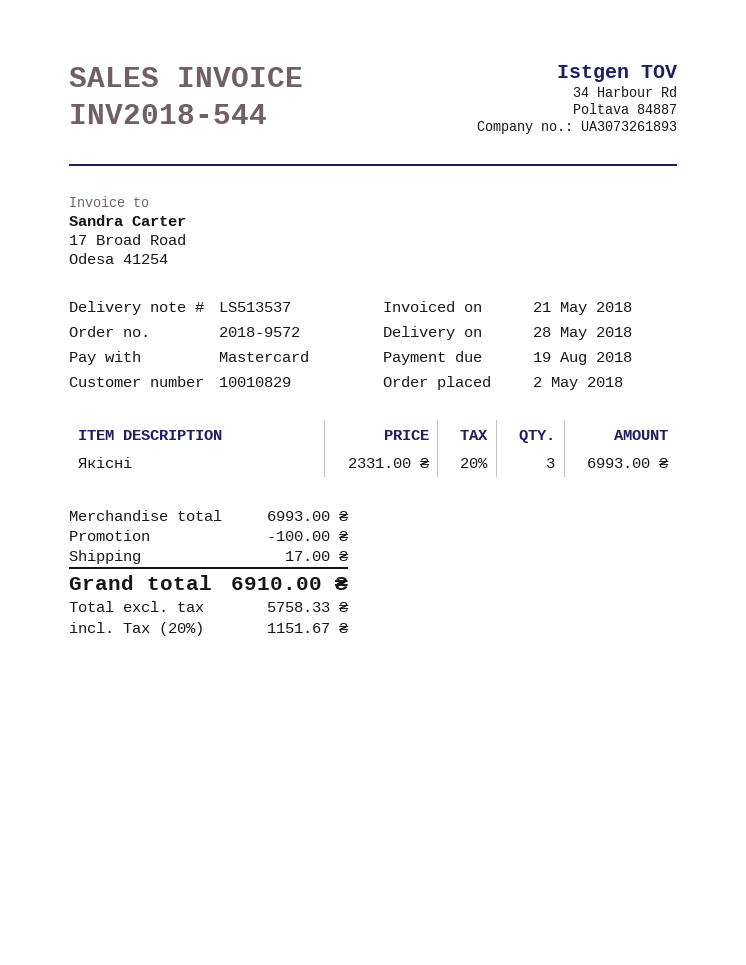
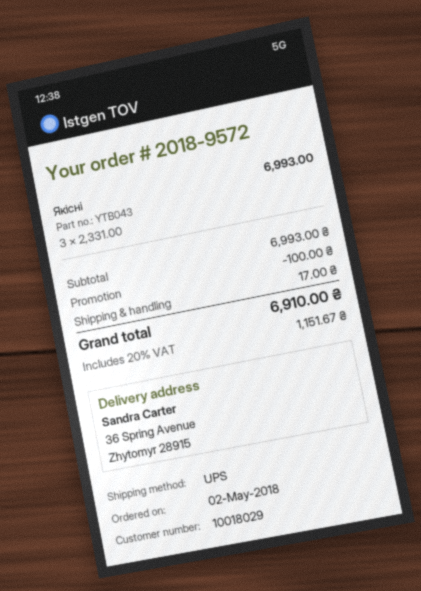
customer number: 10010829 -> 10018029

